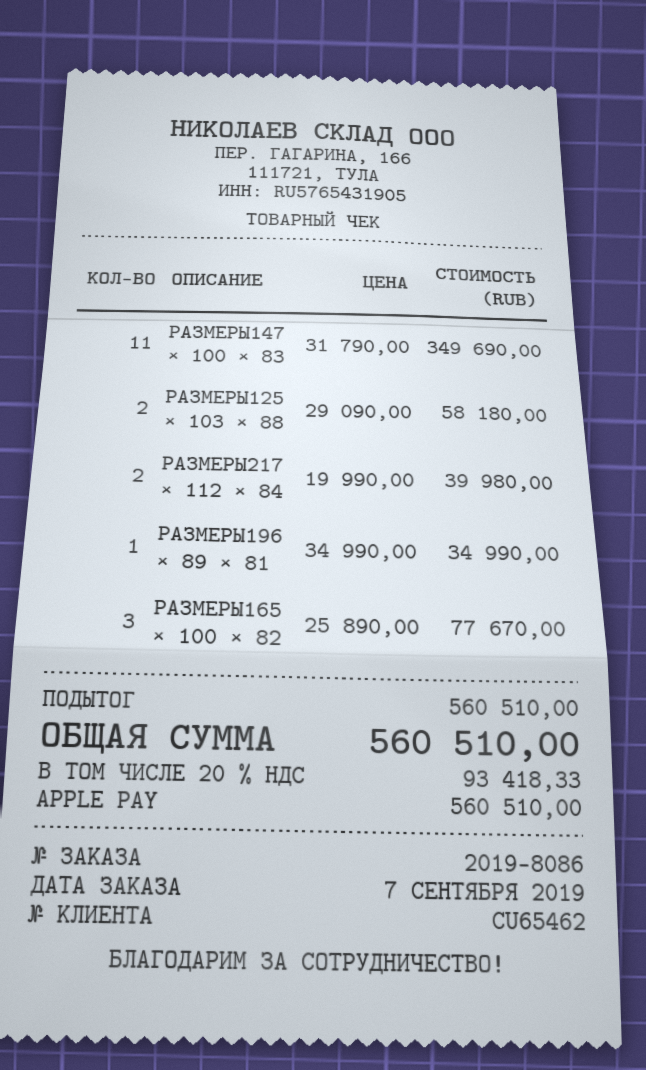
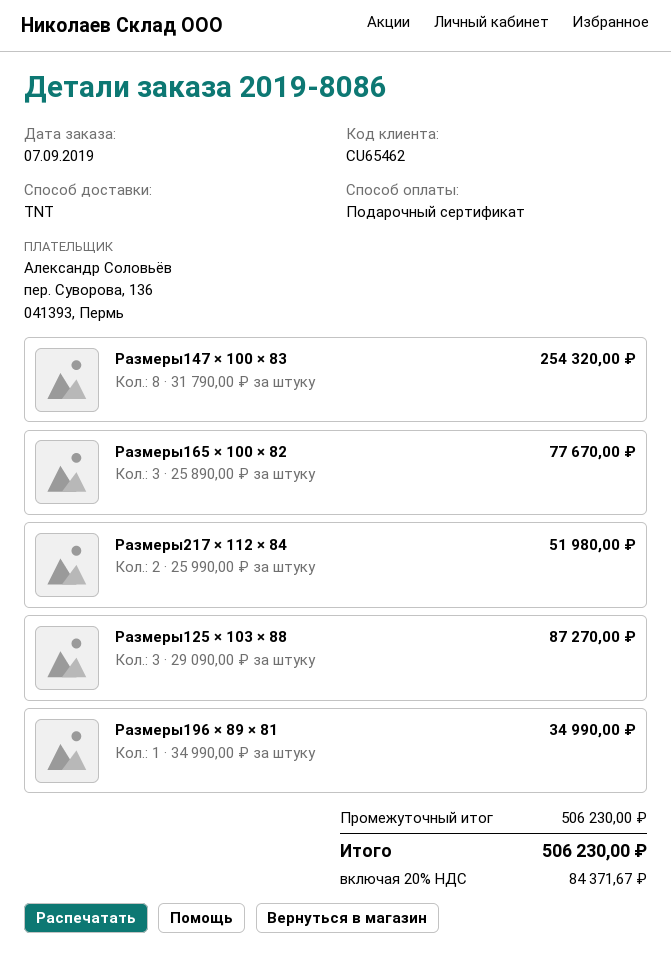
payment method: Apple Pay -> gift card
РАЗМЕРЫ147 × 100 × 83: 11 x 31790.00 = 349690.00 -> 8 x 31790.00 = 254320.00
РАЗМЕРЫ125 × 103 × 88: 2 x 29090.00 = 58180.00 -> 3 x 29090.00 = 87270.00
РАЗМЕРЫ217 × 112 × 84: 2 x 19990.00 = 39980.00 -> 2 x 25990.00 = 51980.00
subtotal: 560510.00 -> 506230.00
tax: 20% = 93418.33 -> 20% = 84371.67
total: 560510.00 -> 506230.00

